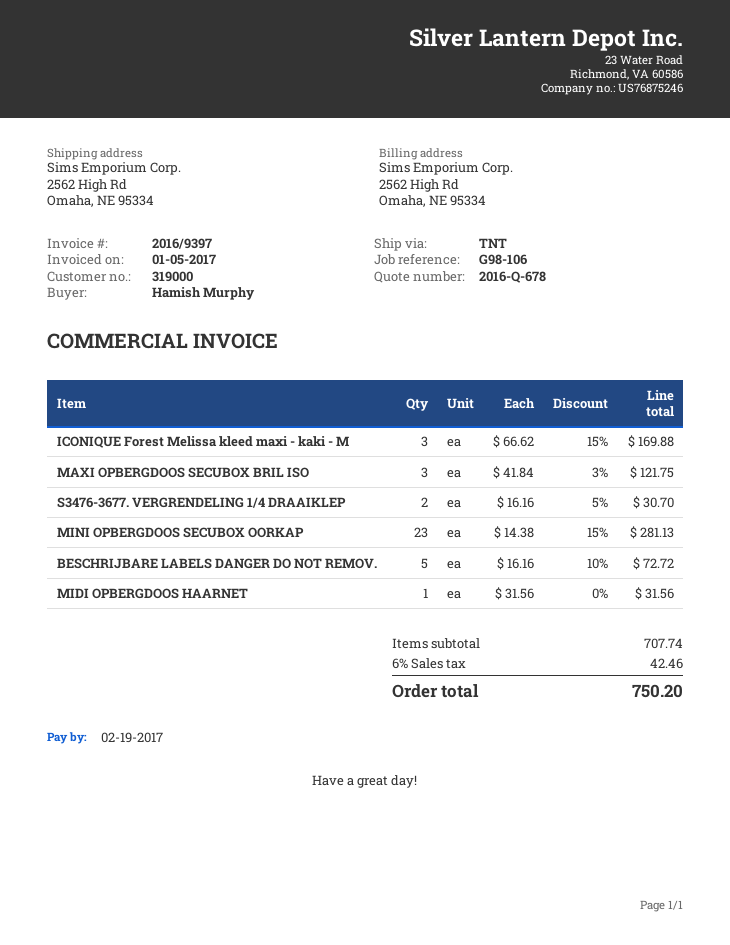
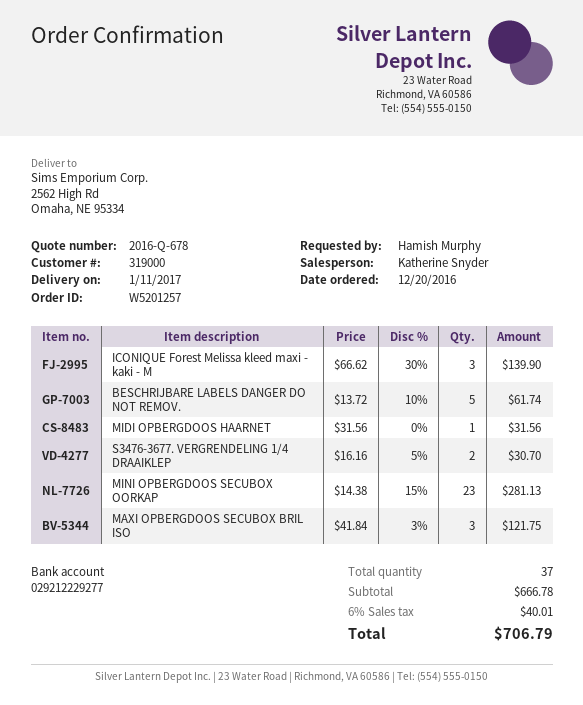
ICONIQUE Forest Melissa kleed maxi - kaki - M: 3 x 66.62 - 15% = 169.88 -> 3 x 66.62 - 30% = 139.90
BESCHRIJBARE LABELS DANGER DO NOT REMOV.: 5 x 16.16 - 10% = 72.72 -> 5 x 13.72 - 10% = 61.74
subtotal: 707.74 -> 666.78
tax: 6% = 42.46 -> 6% = 40.01
total: 750.20 -> 706.79

